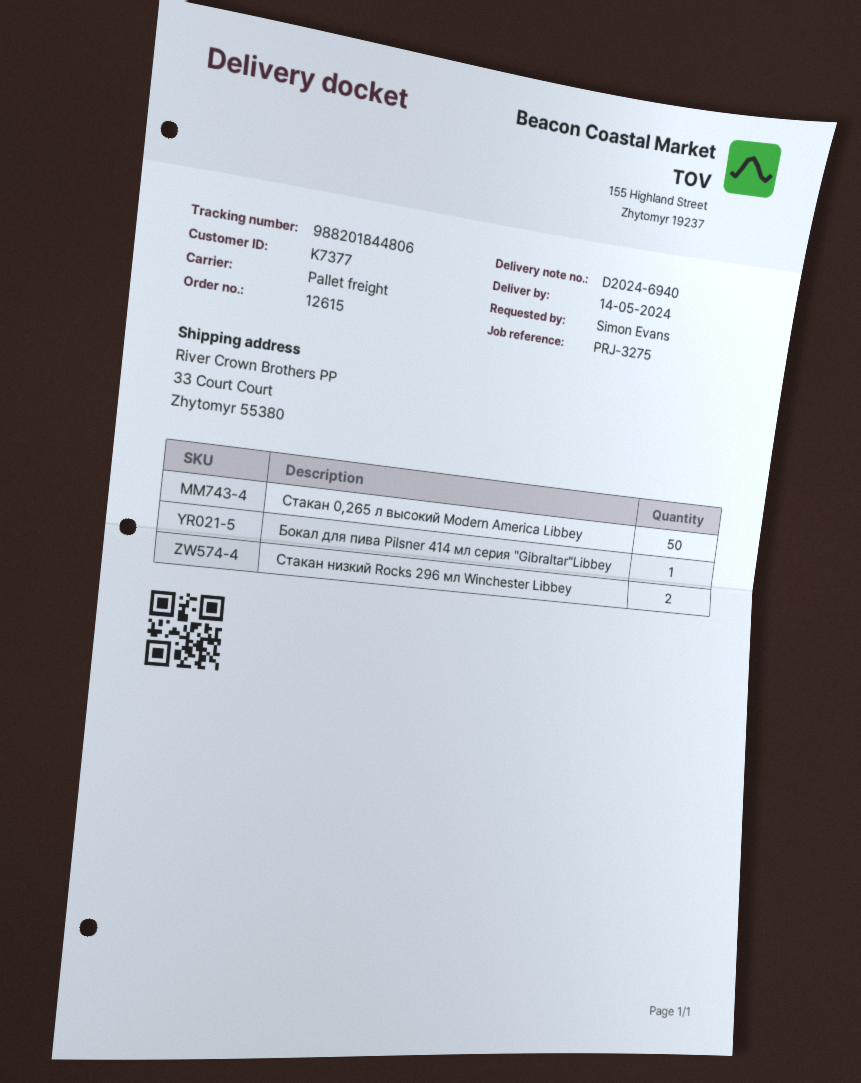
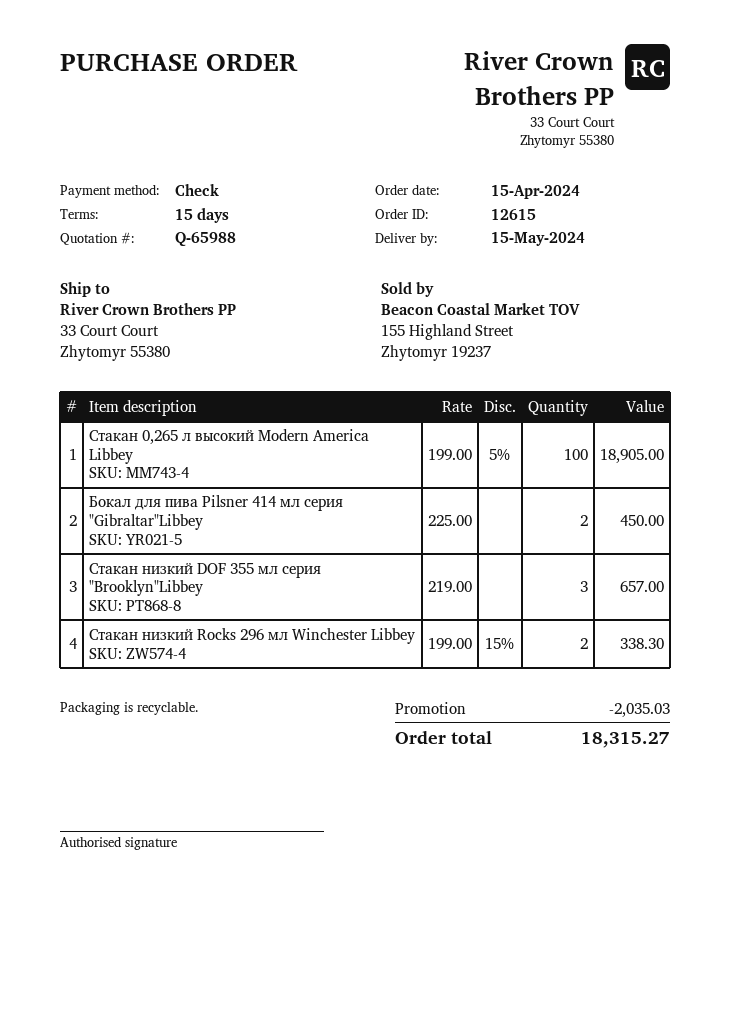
delivery date: 2024-05-14 -> 2024-05-15
Стакан 0,265 л высокий Modern America Libbey: 50 -> 100
Бокал для пива Pilsner 414 мл серия "Gibraltar"Libbey: 1 -> 2
Стакан низкий DOF 355 мл серия "Brooklyn"Libbey: none -> 3

